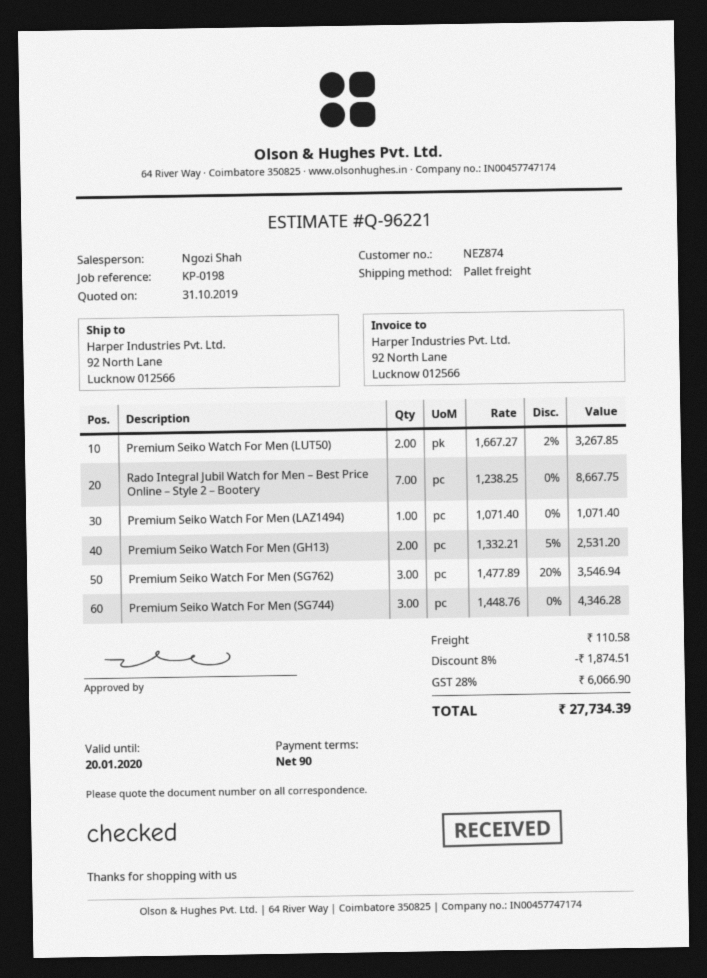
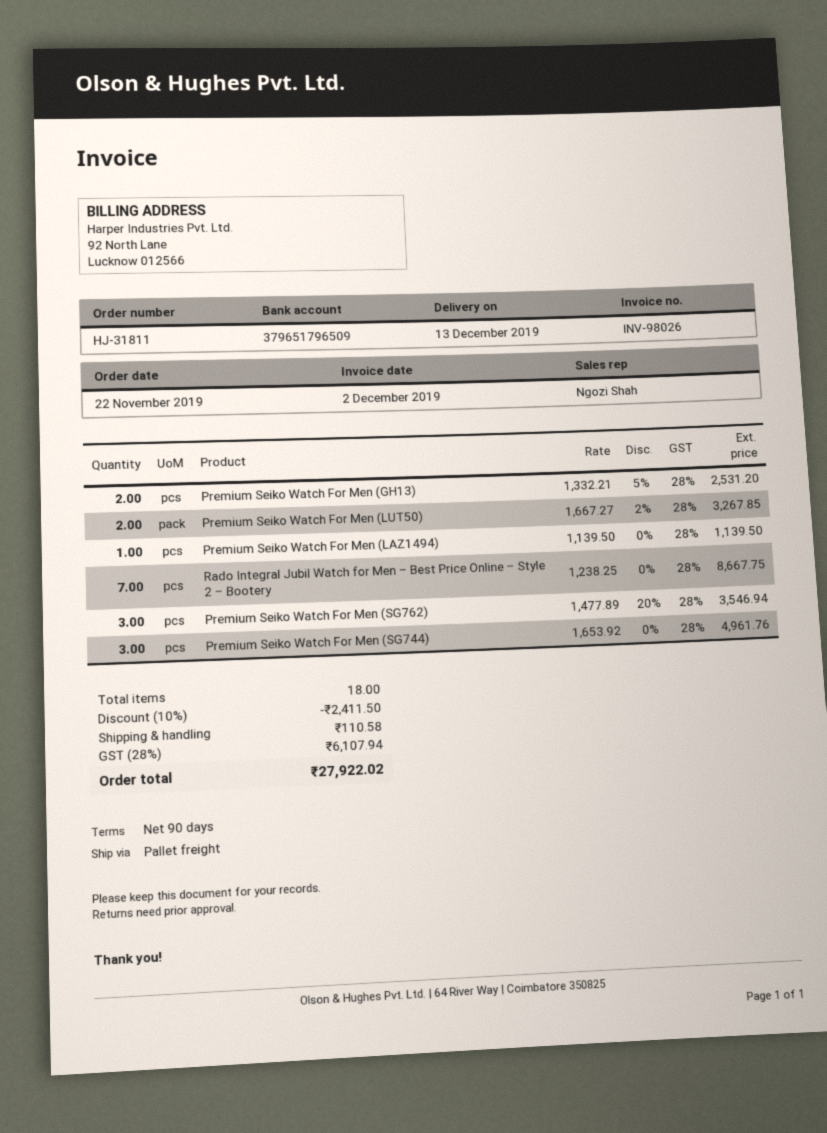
Premium Seiko Watch For Men (LAZ1494): 1 x 1071.40 = 1071.40 -> 1 x 1139.50 = 1139.50
Premium Seiko Watch For Men (SG744): 3 x 1448.76 = 4346.28 -> 3 x 1653.92 = 4961.76
discount: 8% = 1874.51 -> 10% = 2411.50
tax: 28% = 6066.90 -> 28% = 6107.94
total: 27734.39 -> 27922.02

